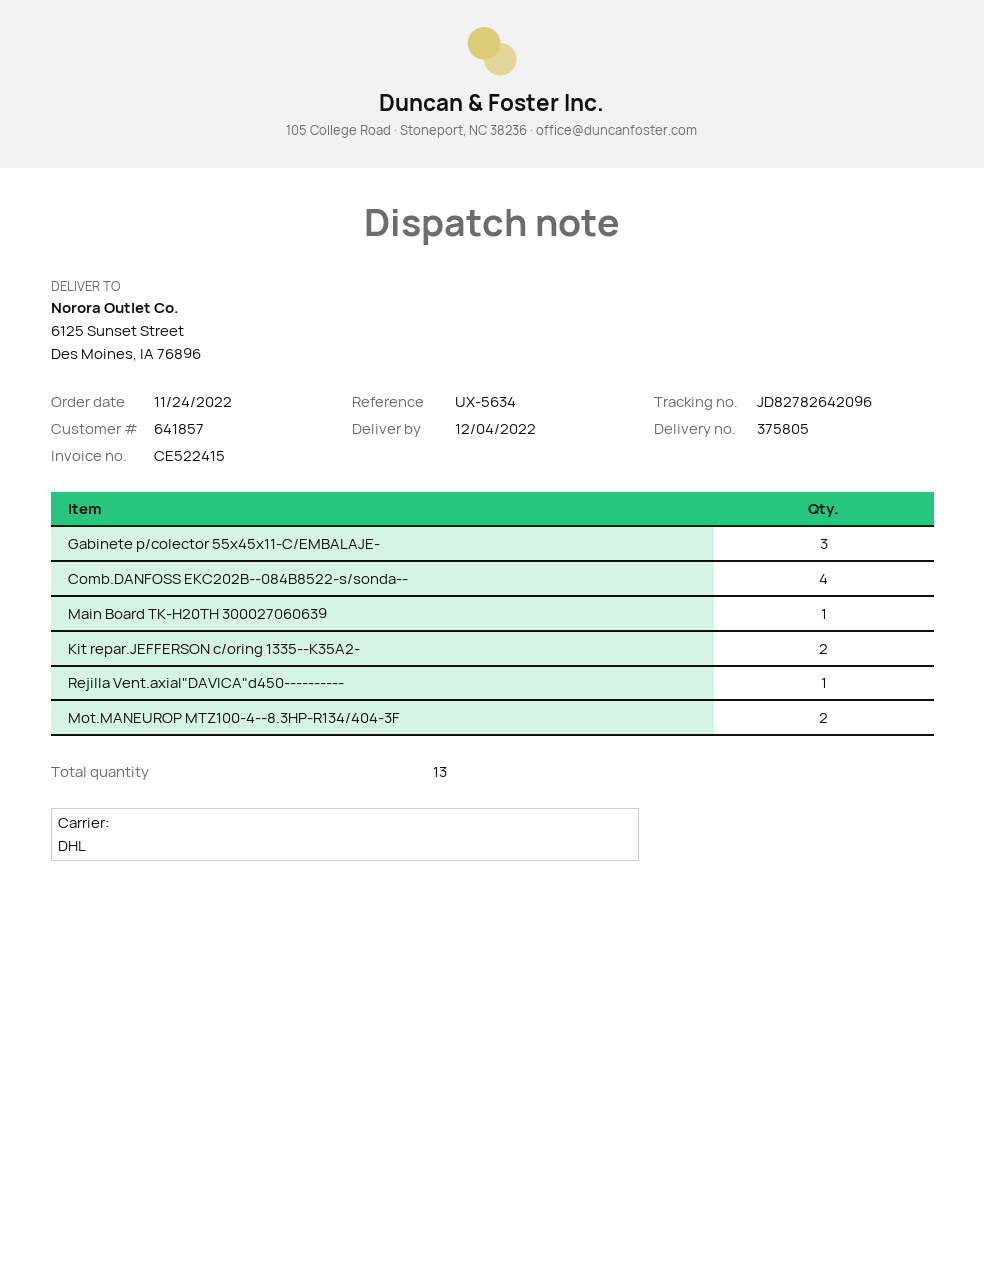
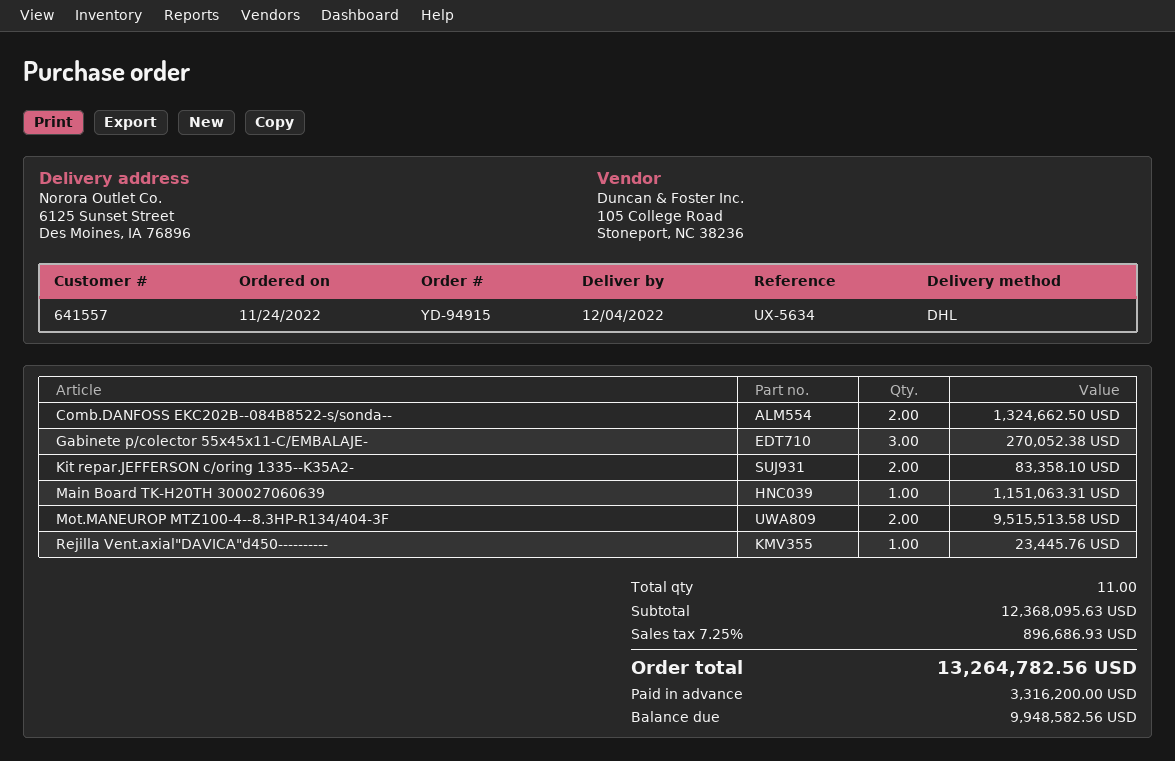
customer number: 641857 -> 641557
Comb.DANFOSS EKC202B--084B8522-s/sonda--: 4 -> 2
total quantity: 13 -> 11

